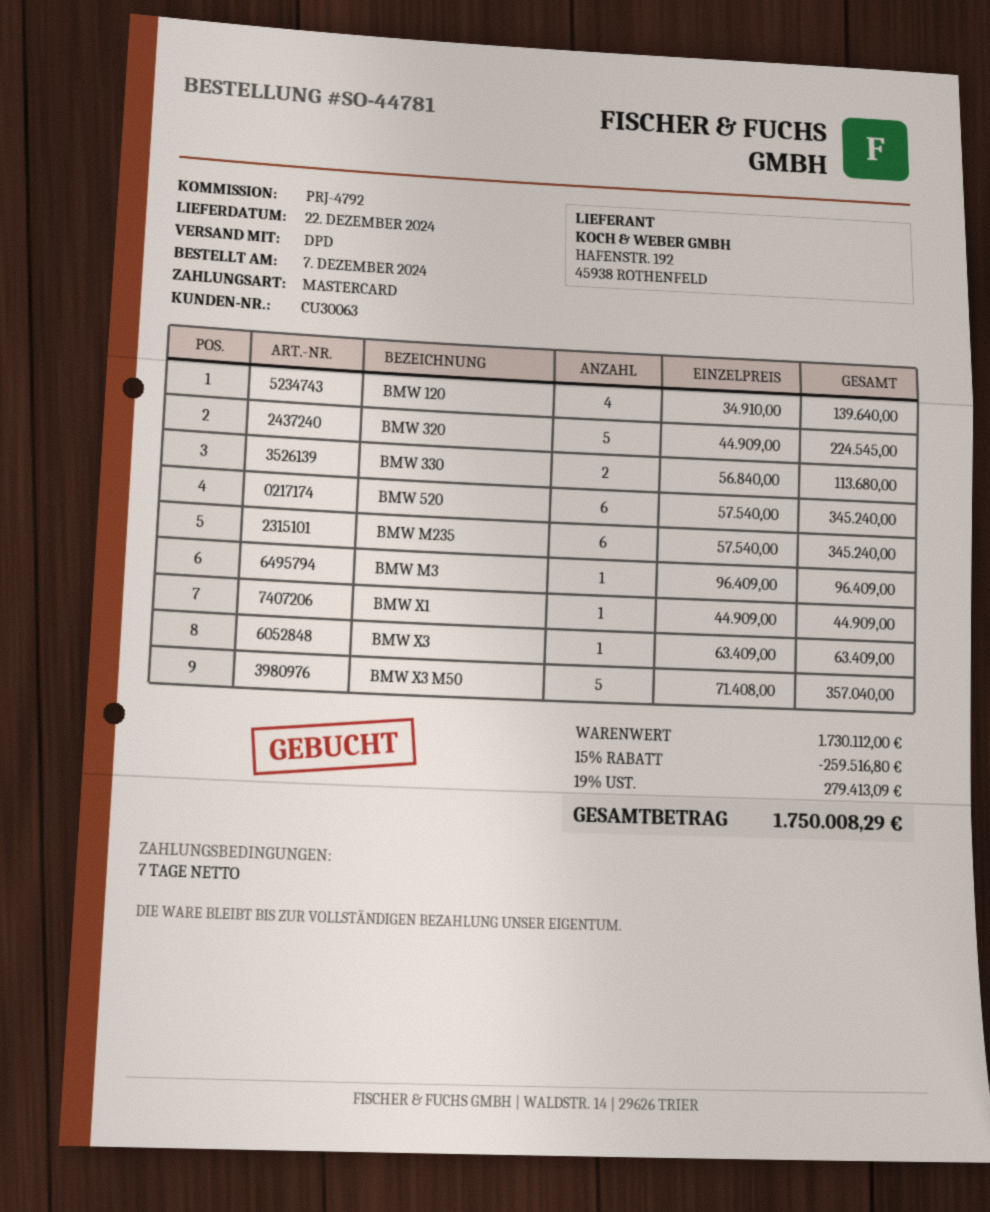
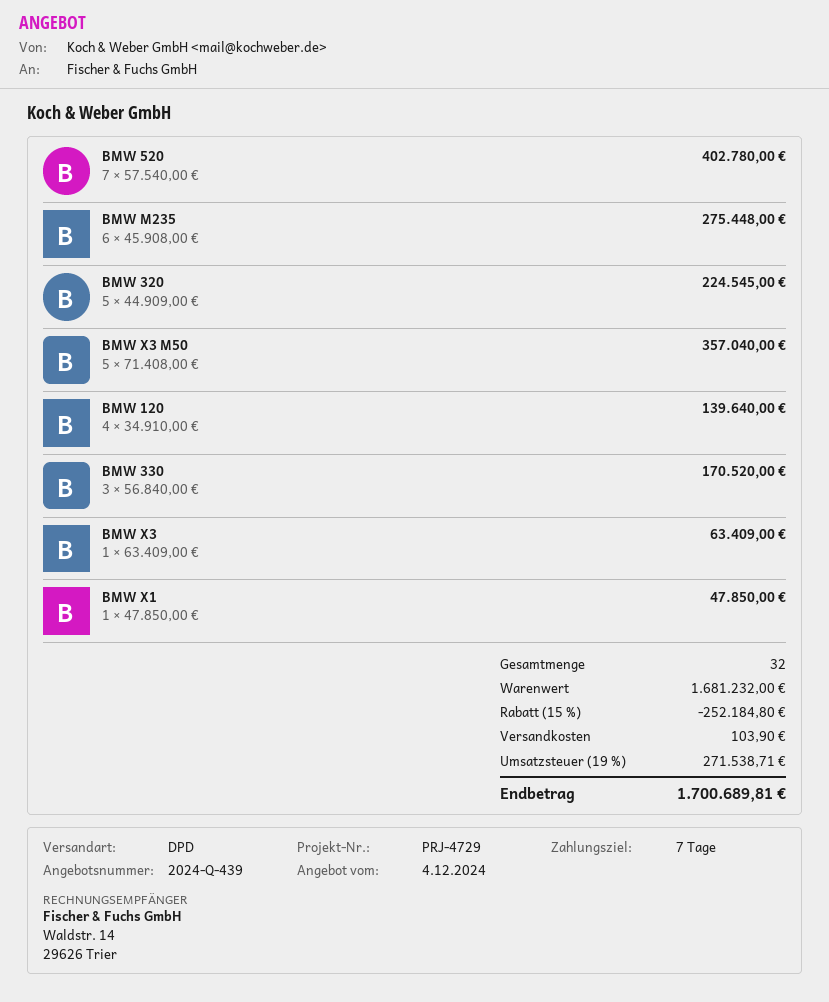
reference: PRJ-4792 -> PRJ-4729
BMW 330: 2 x 56840.00 = 113680.00 -> 3 x 56840.00 = 170520.00
BMW 520: 6 x 57540.00 = 345240.00 -> 7 x 57540.00 = 402780.00
BMW M235: 6 x 57540.00 = 345240.00 -> 6 x 45908.00 = 275448.00
BMW M3: 1 x 96409.00 = 96409.00 -> none
BMW X1: 1 x 44909.00 = 44909.00 -> 1 x 47850.00 = 47850.00
subtotal: 1730112.00 -> 1681232.00
discount: 15% = 259516.80 -> 15% = 252184.80
shipping: none -> 103.90
tax: 19% = 279413.09 -> 19% = 271538.71
total: 1750008.29 -> 1700689.81

